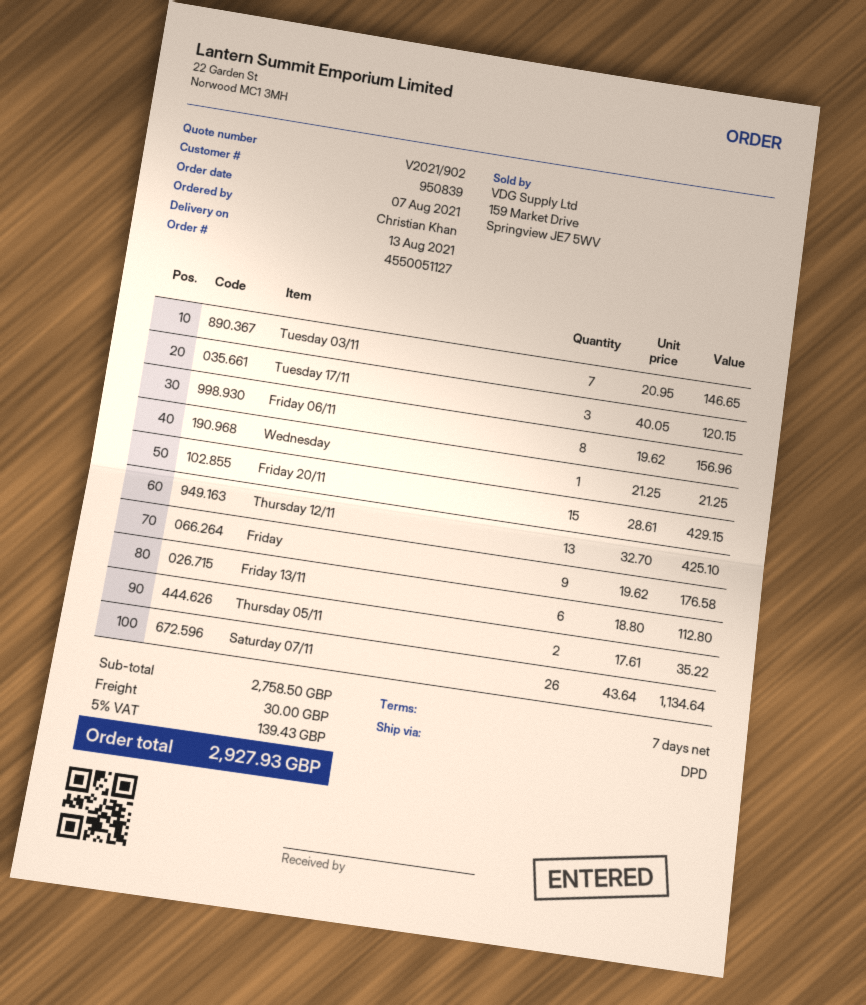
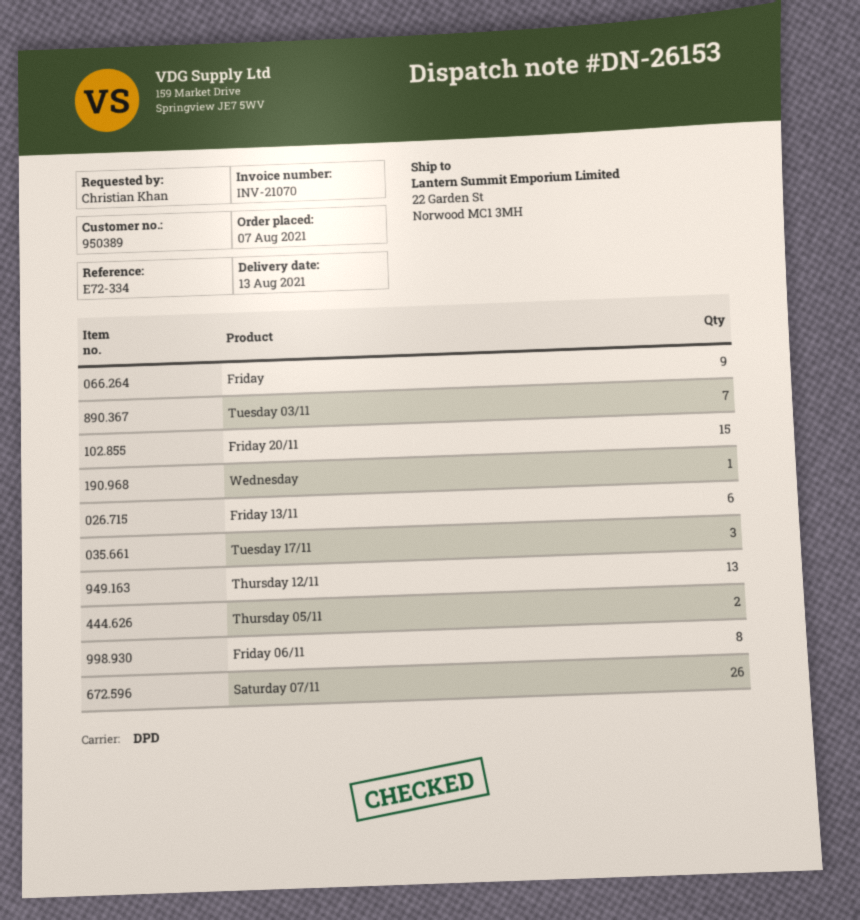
customer number: 950839 -> 950389

